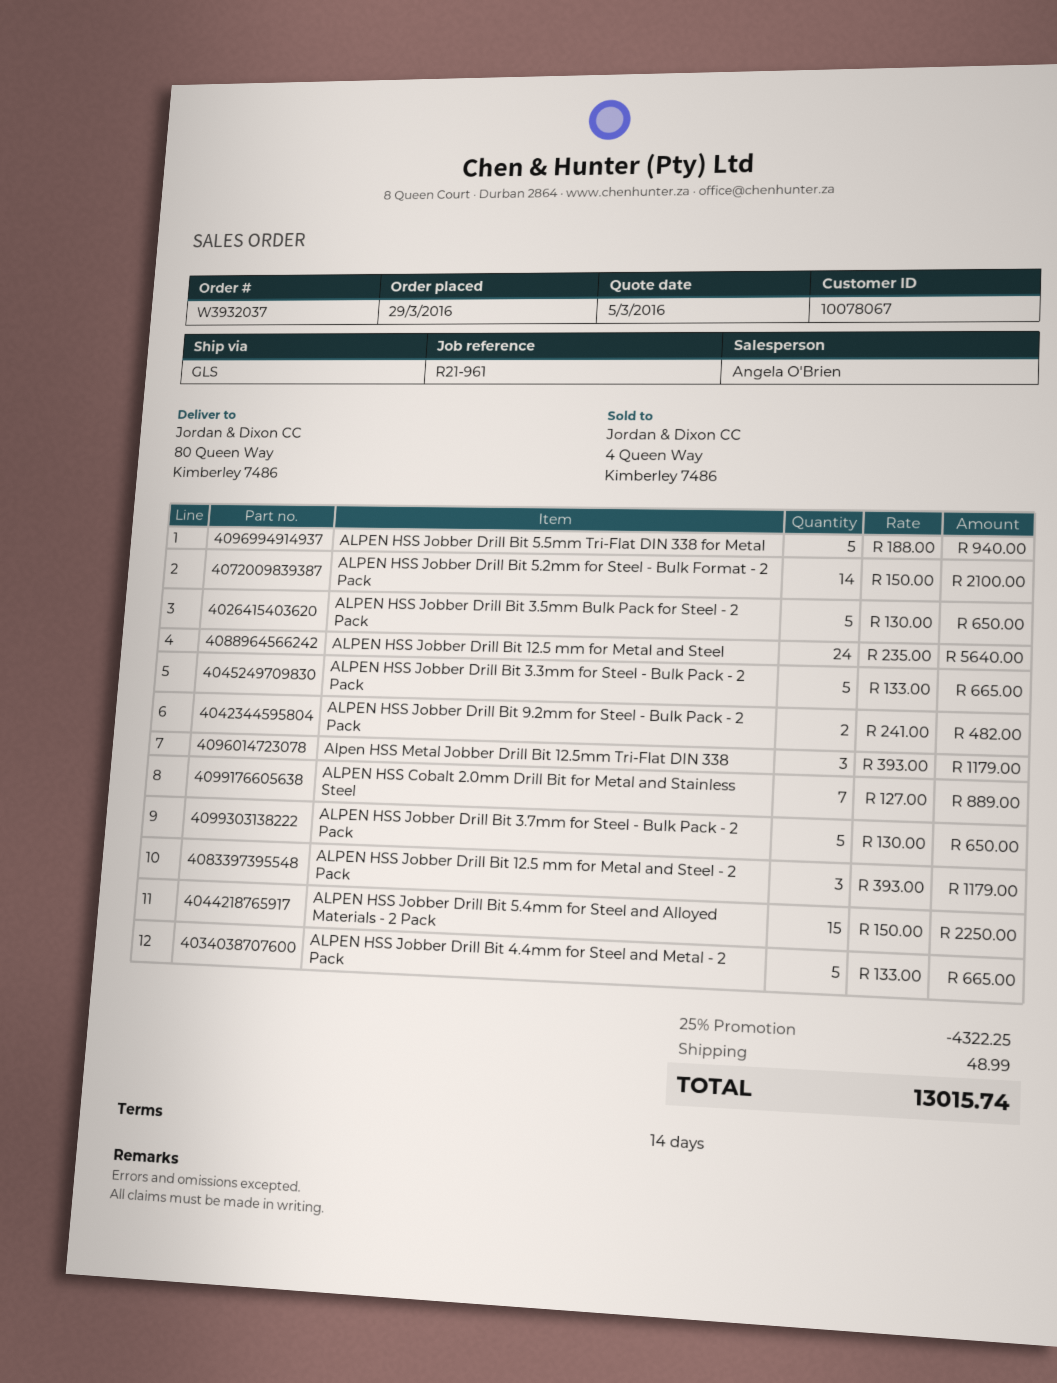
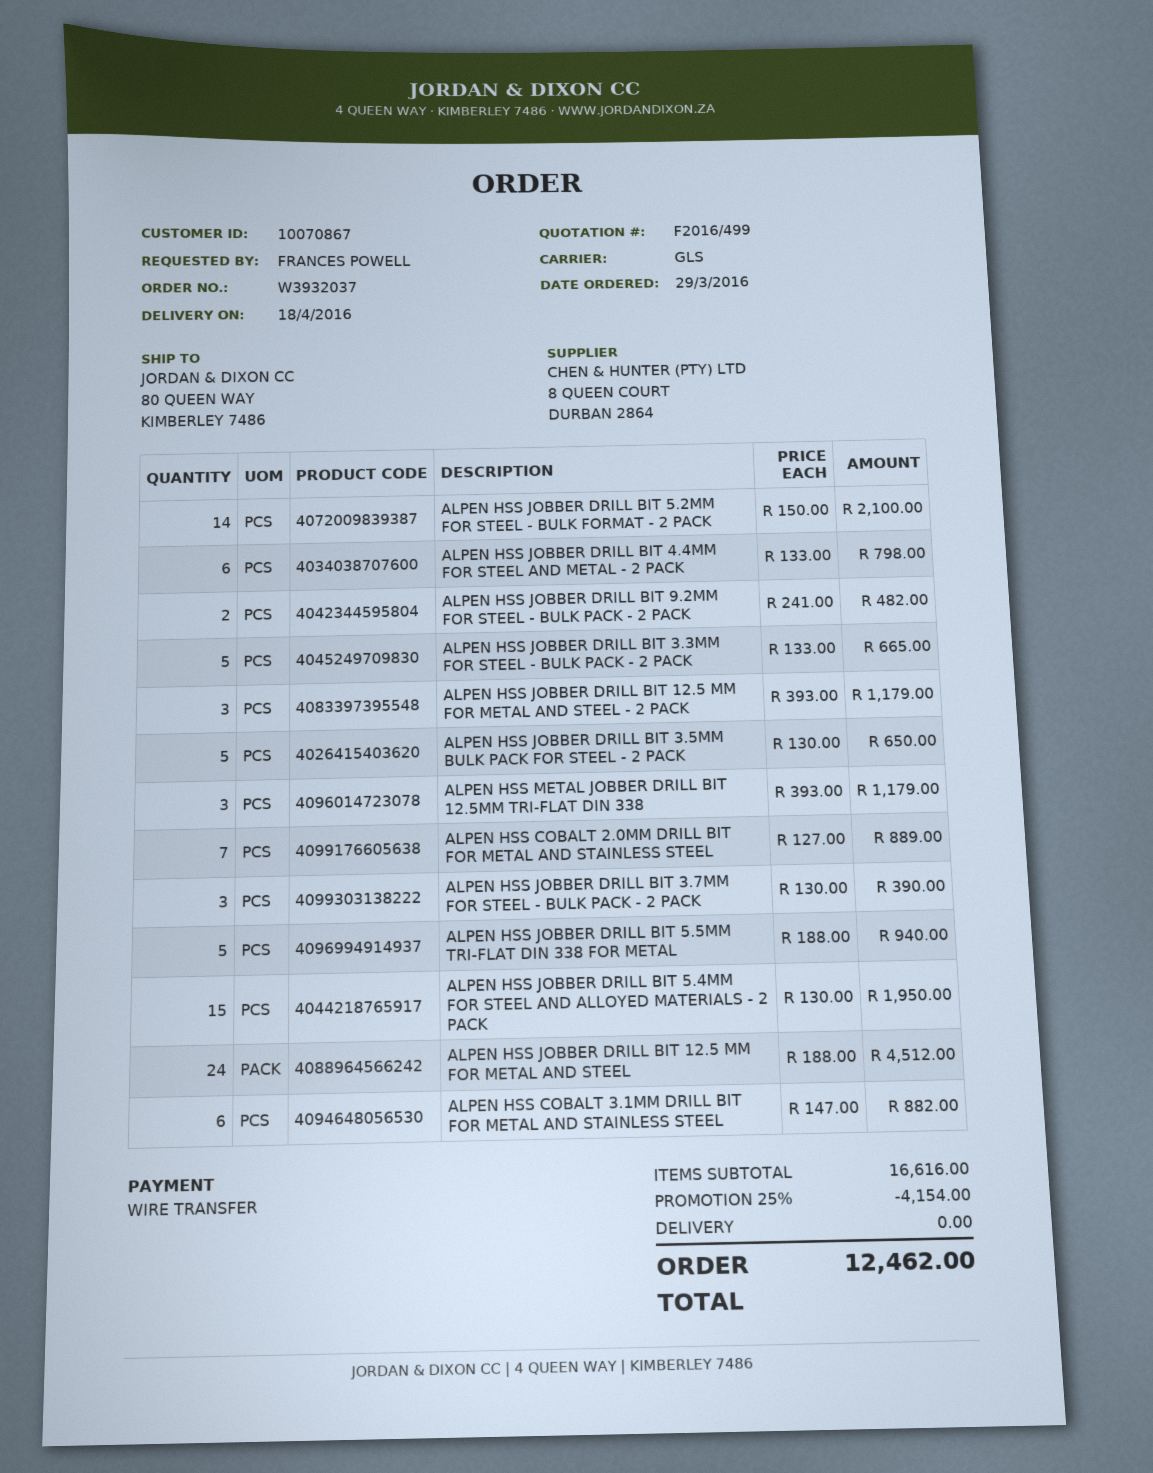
customer number: 10078067 -> 10070867
ALPEN HSS Jobber Drill Bit 12.5 mm for Metal and Steel: 24 x 235.00 = 5640.00 -> 24 x 188.00 = 4512.00
ALPEN HSS Jobber Drill Bit 3.7mm for Steel - Bulk Pack - 2 Pack: 5 x 130.00 = 650.00 -> 3 x 130.00 = 390.00
ALPEN HSS Jobber Drill Bit 5.4mm for Steel and Alloyed Materials - 2 Pack: 15 x 150.00 = 2250.00 -> 15 x 130.00 = 1950.00
ALPEN HSS Jobber Drill Bit 4.4mm for Steel and Metal - 2 Pack: 5 x 133.00 = 665.00 -> 6 x 133.00 = 798.00
ALPEN HSS COBALT 3.1MM DRILL BIT FOR METAL AND STAINLESS STEEL: none -> 6 x 147.00 = 882.00
discount: 25% = 4322.25 -> 25% = 4154.00
shipping: 48.99 -> 0.00
total: 13015.74 -> 12462.00

